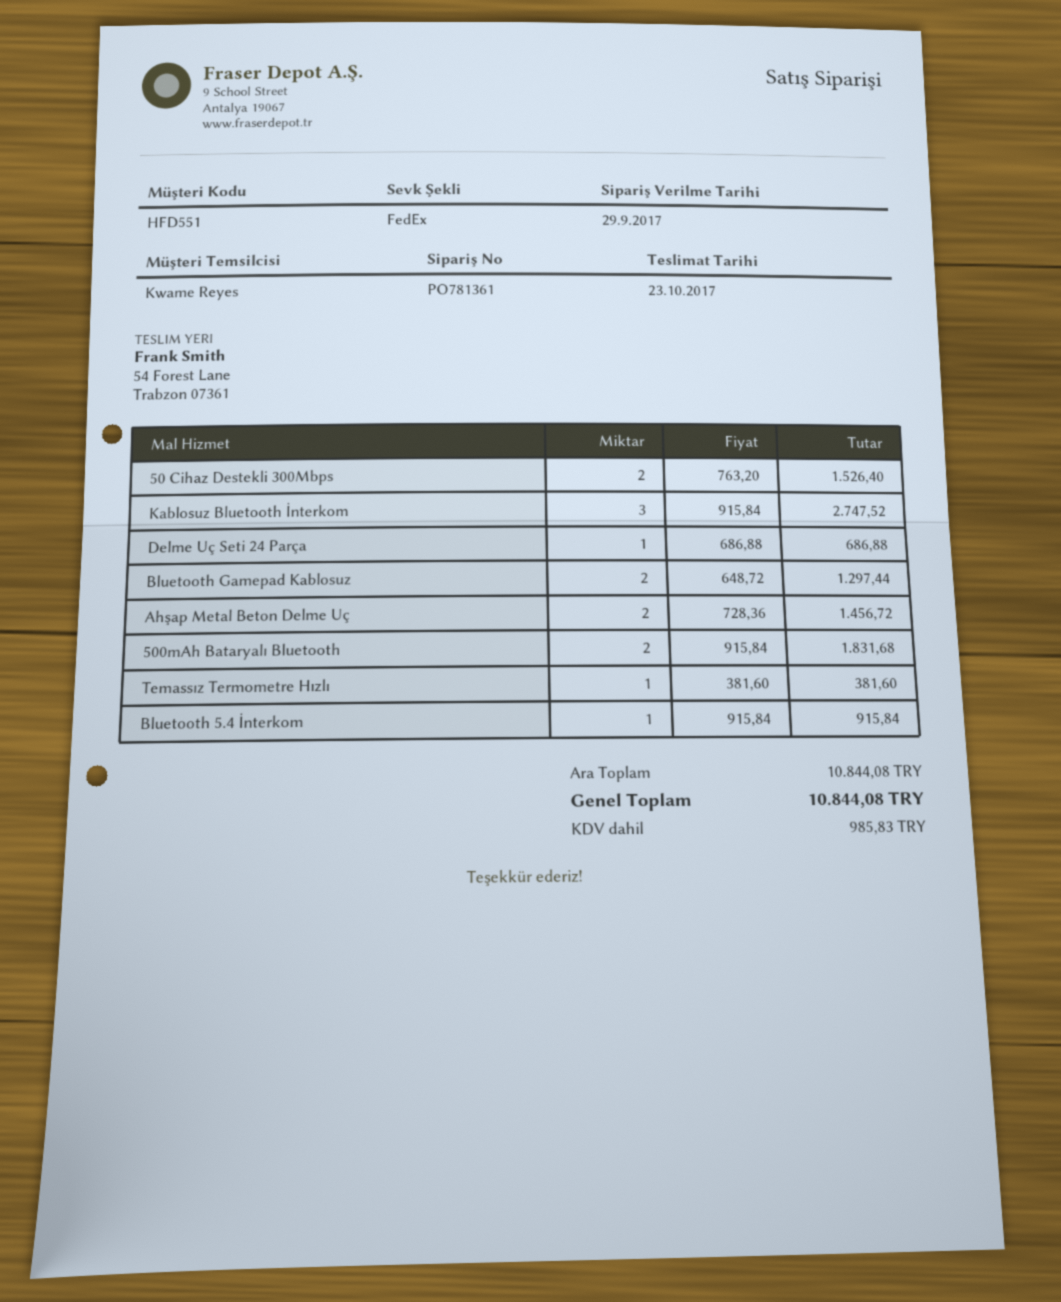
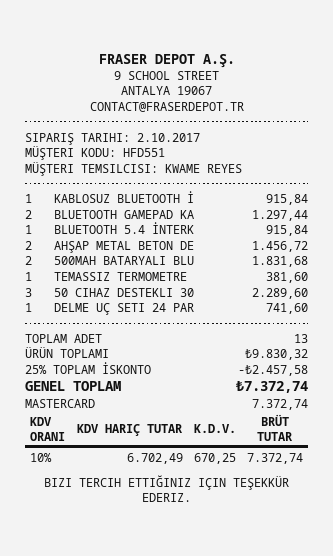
order date: 2017-09-29 -> 2017-10-02
50 Cihaz Destekli 300Mbps: 2 for 1526.40 -> 3 for 2289.60
Kablosuz Bluetooth İnterkom: 3 for 2747.52 -> 1 for 915.84
Delme Uç Seti 24 Parça: 1 for 686.88 -> 1 for 741.60
subtotal: 10844.08 -> 9830.32
discount: none -> 25% = 2457.58
tax: 985.83 -> 670.25
total: 10844.08 -> 7372.74

